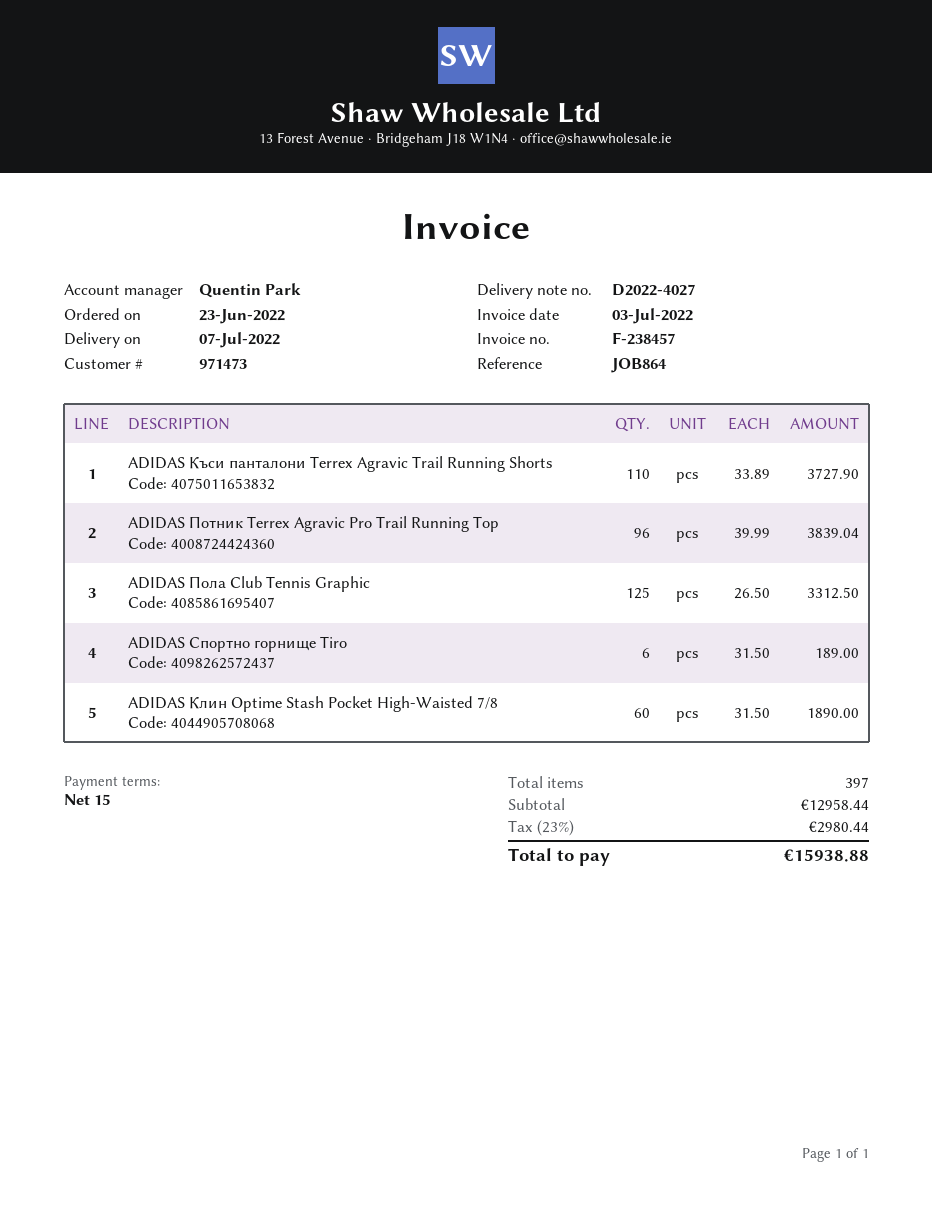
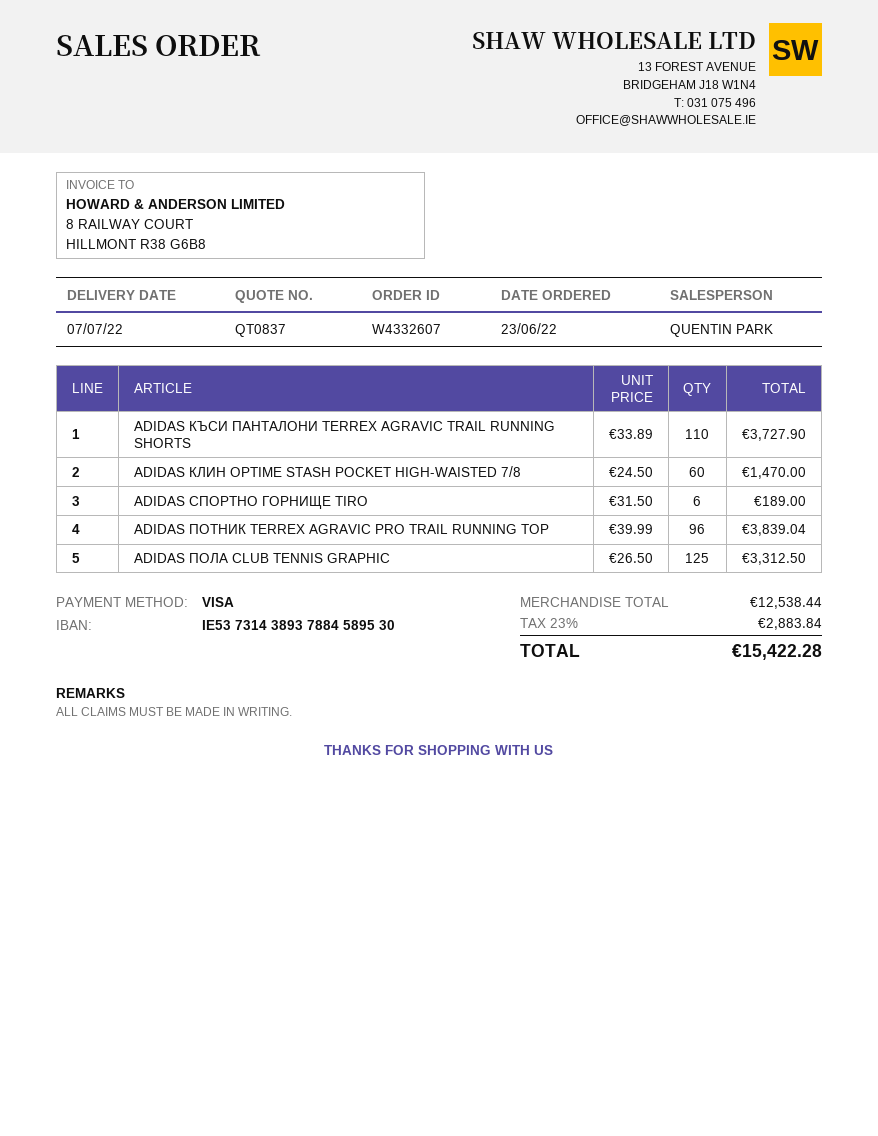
ADIDAS Клин Optime Stash Pocket High-Waisted 7/8: 60 x 31.50 = 1890.00 -> 60 x 24.50 = 1470.00
subtotal: 12958.44 -> 12538.44
tax: 23% = 2980.44 -> 23% = 2883.84
total: 15938.88 -> 15422.28

